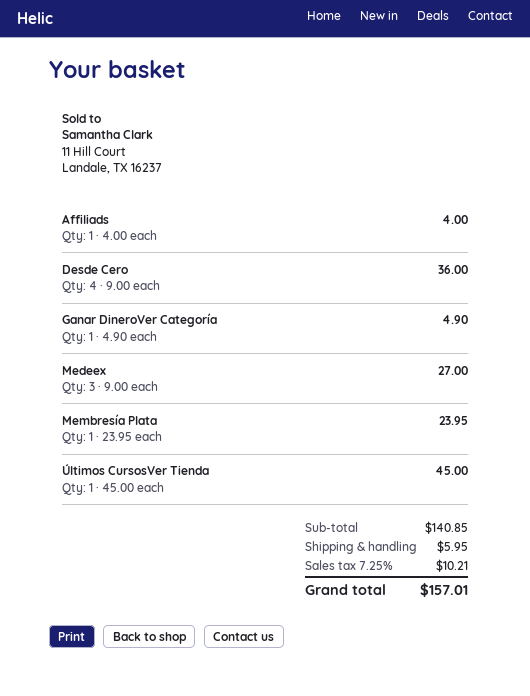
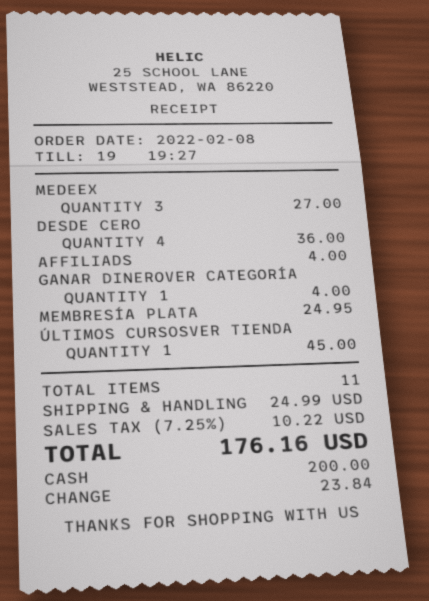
Ganar DineroVer Categoría: 1 for 4.90 -> 1 for 4.00
Membresía Plata: 1 for 23.95 -> 1 for 24.95
shipping: 5.95 -> 24.99
tax: 7.25% = 10.21 -> 7.25% = 10.22
total: 157.01 -> 176.16

